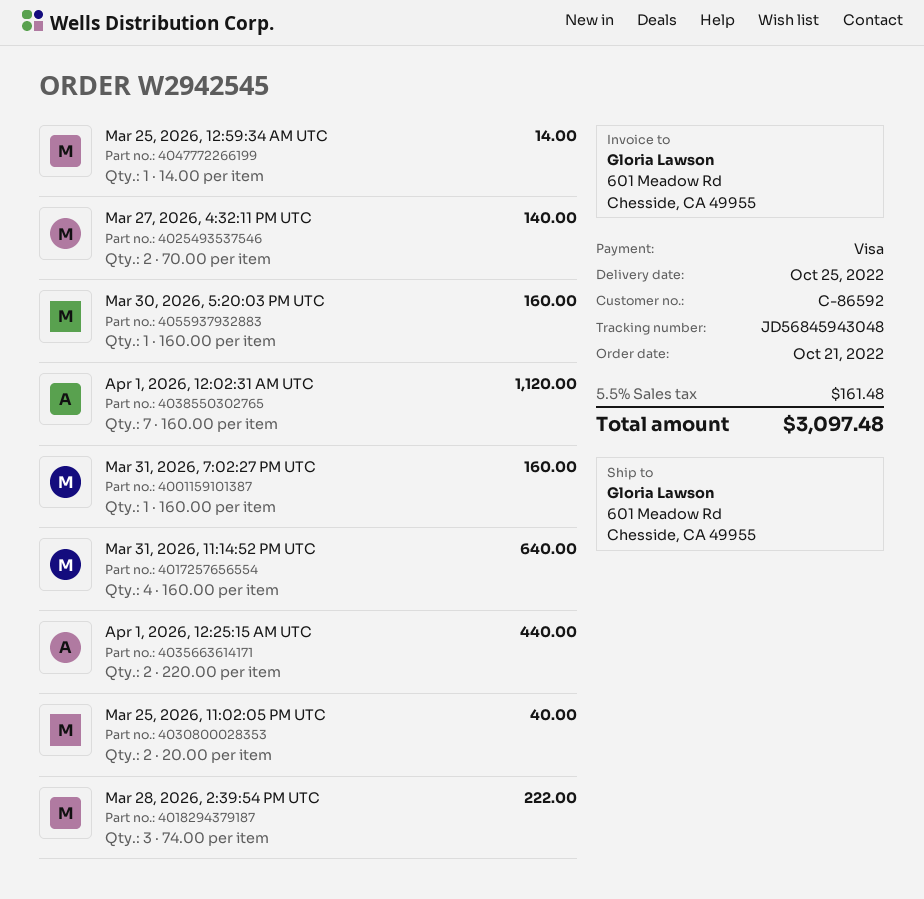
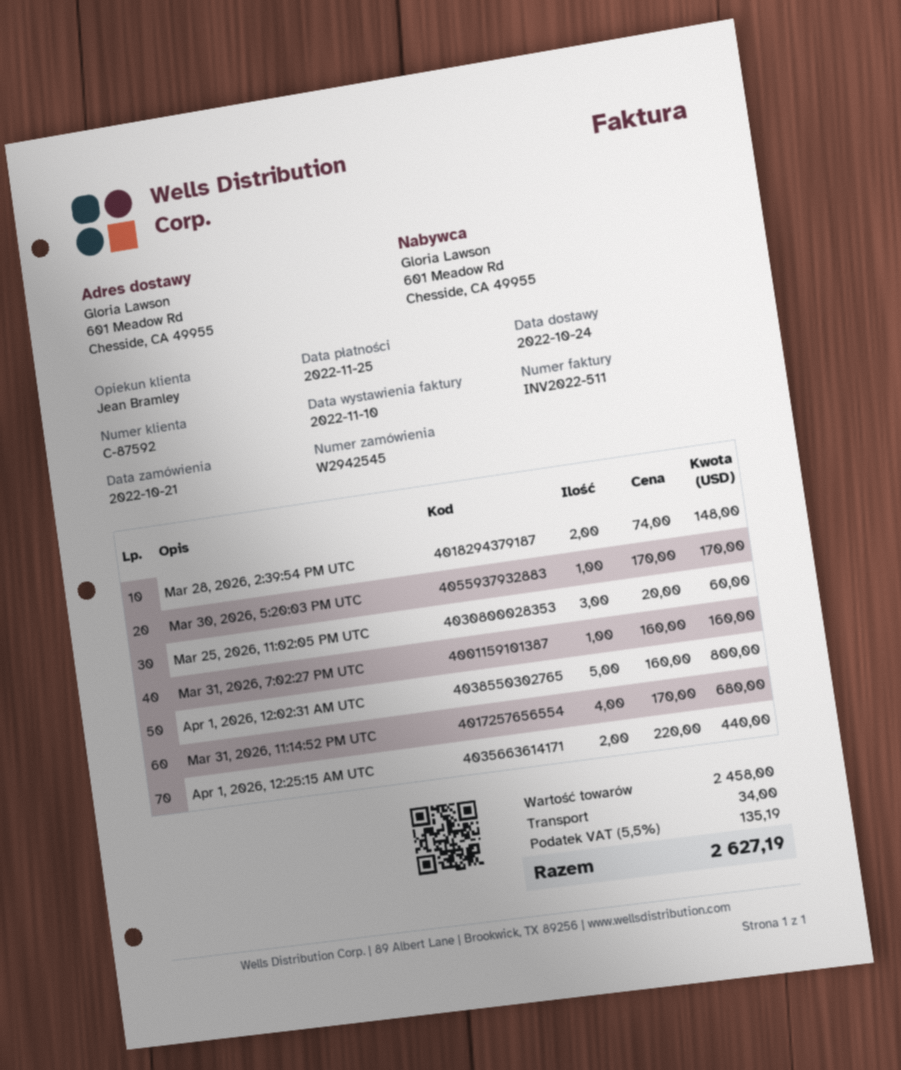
delivery date: 2022-10-25 -> 2022-10-24
customer number: C-86592 -> C-87592
Mar 25, 2026, 12:59:34 AM UTC: 1 x 14.00 = 14.00 -> none
Mar 27, 2026, 4:32:11 PM UTC: 2 x 70.00 = 140.00 -> none
Mar 30, 2026, 5:20:03 PM UTC: 1 x 160.00 = 160.00 -> 1 x 170.00 = 170.00
Apr 1, 2026, 12:02:31 AM UTC: 7 x 160.00 = 1120.00 -> 5 x 160.00 = 800.00
Mar 31, 2026, 11:14:52 PM UTC: 4 x 160.00 = 640.00 -> 4 x 170.00 = 680.00
Mar 25, 2026, 11:02:05 PM UTC: 2 x 20.00 = 40.00 -> 3 x 20.00 = 60.00
Mar 28, 2026, 2:39:54 PM UTC: 3 x 74.00 = 222.00 -> 2 x 74.00 = 148.00
shipping: none -> 34.00
tax: 5.5% = 161.48 -> 5.5% = 135.19
total: 3097.48 -> 2627.19

